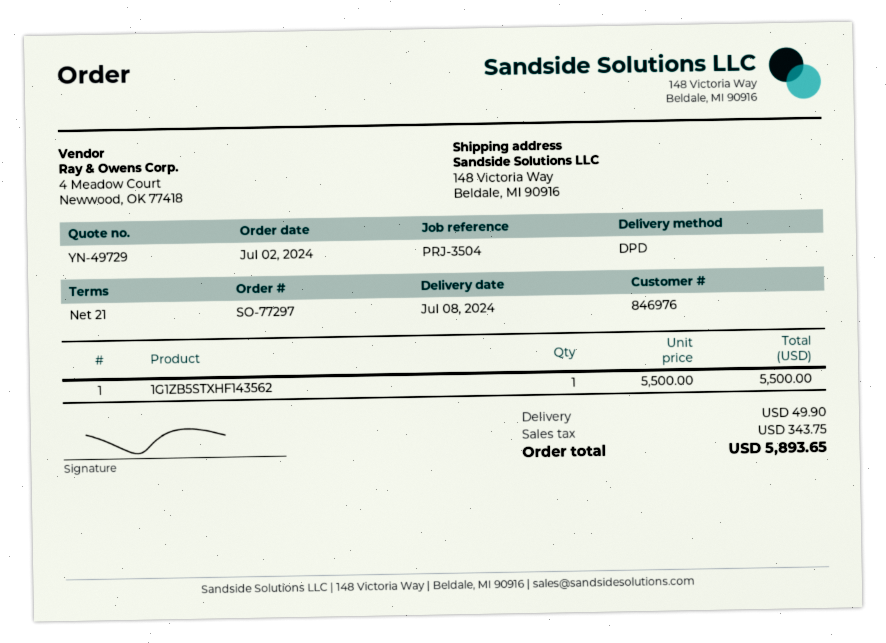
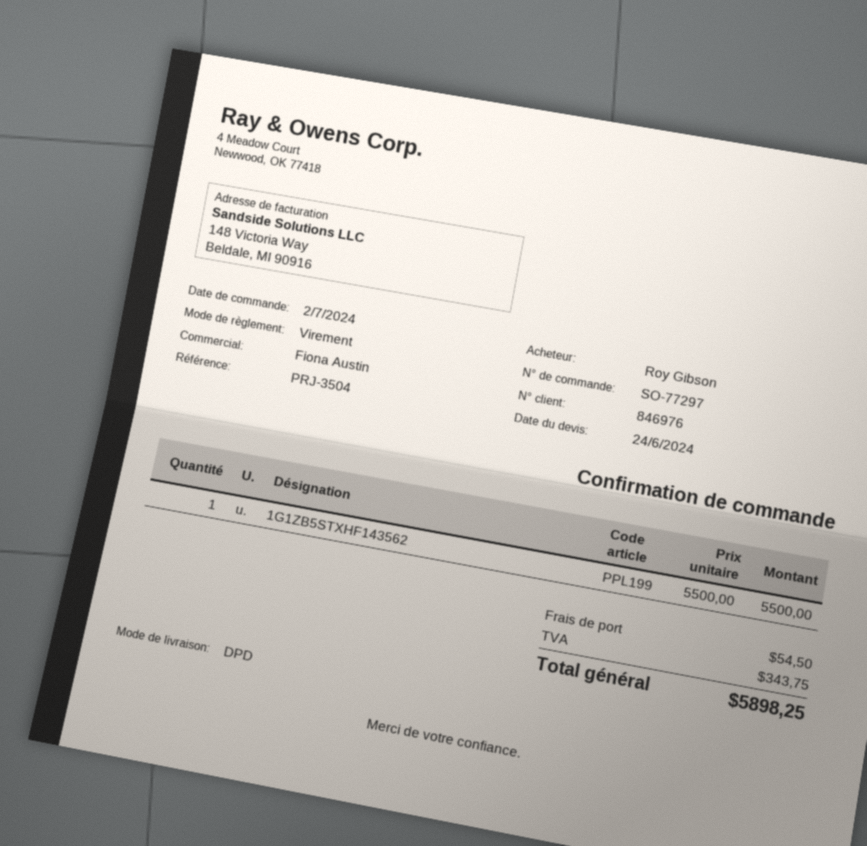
shipping: 49.90 -> 54.50
total: 5893.65 -> 5898.25

